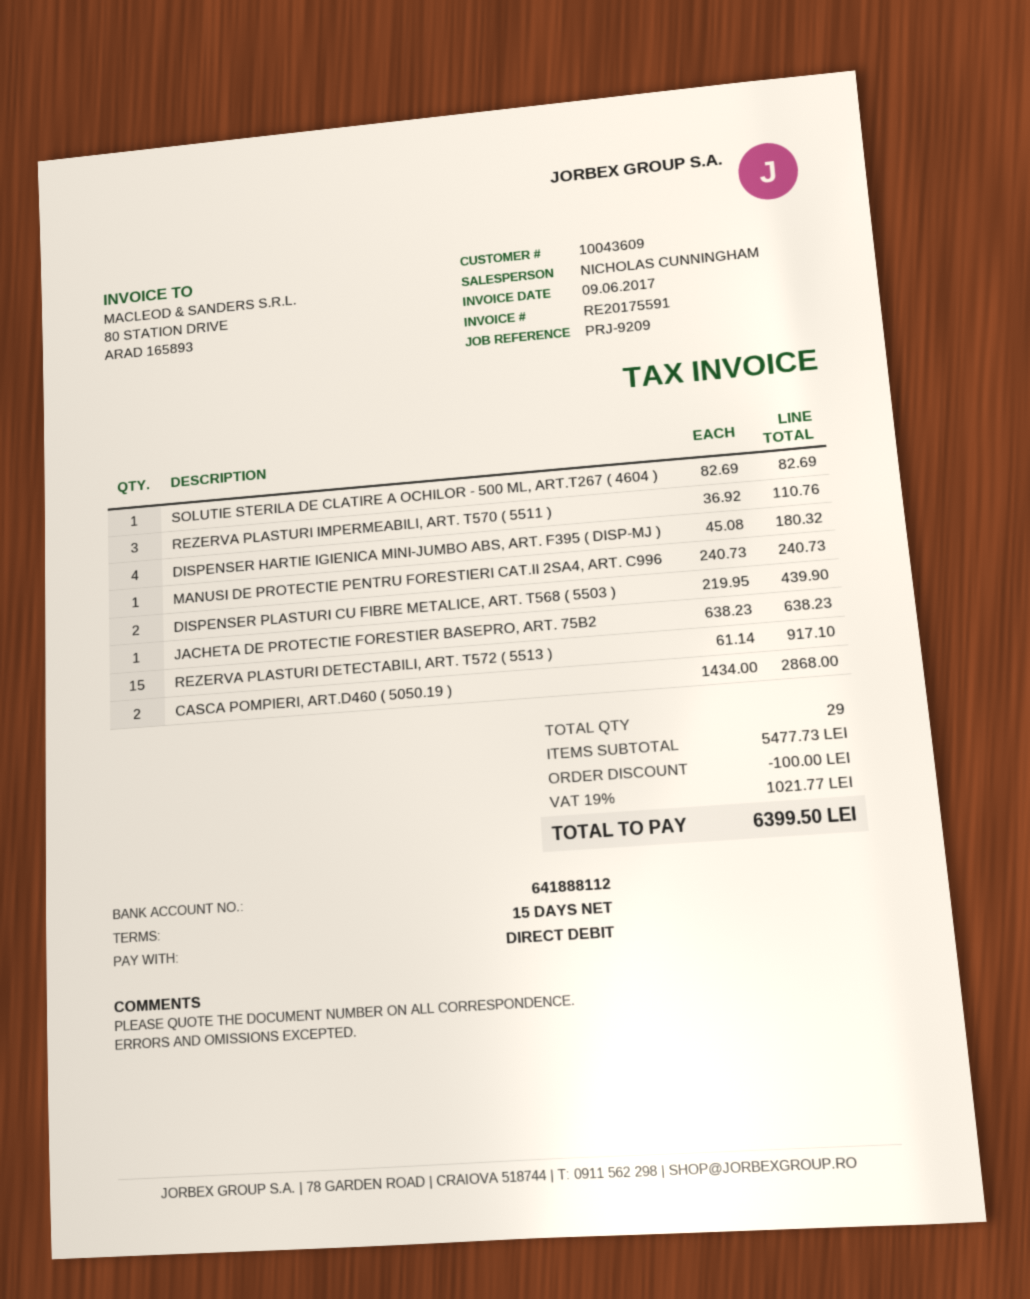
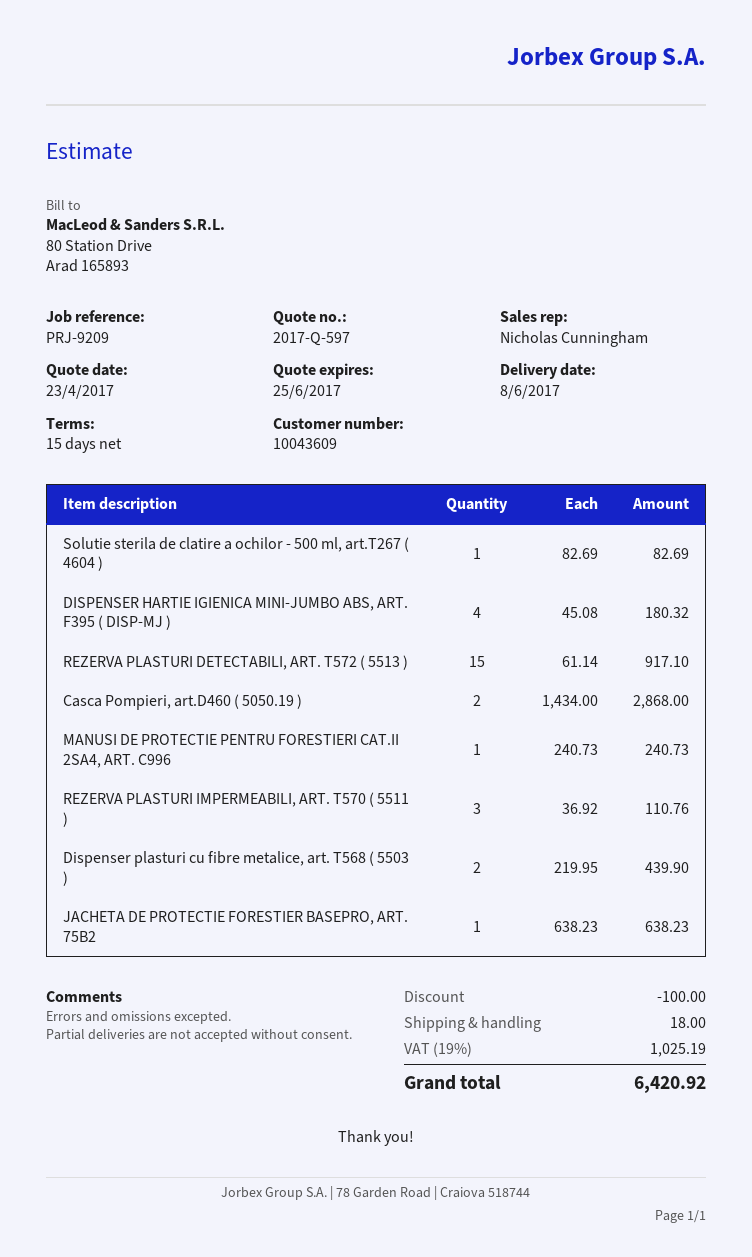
shipping: none -> 18.00
tax: 19% = 1021.77 -> 19% = 1025.19
total: 6399.50 -> 6420.92

